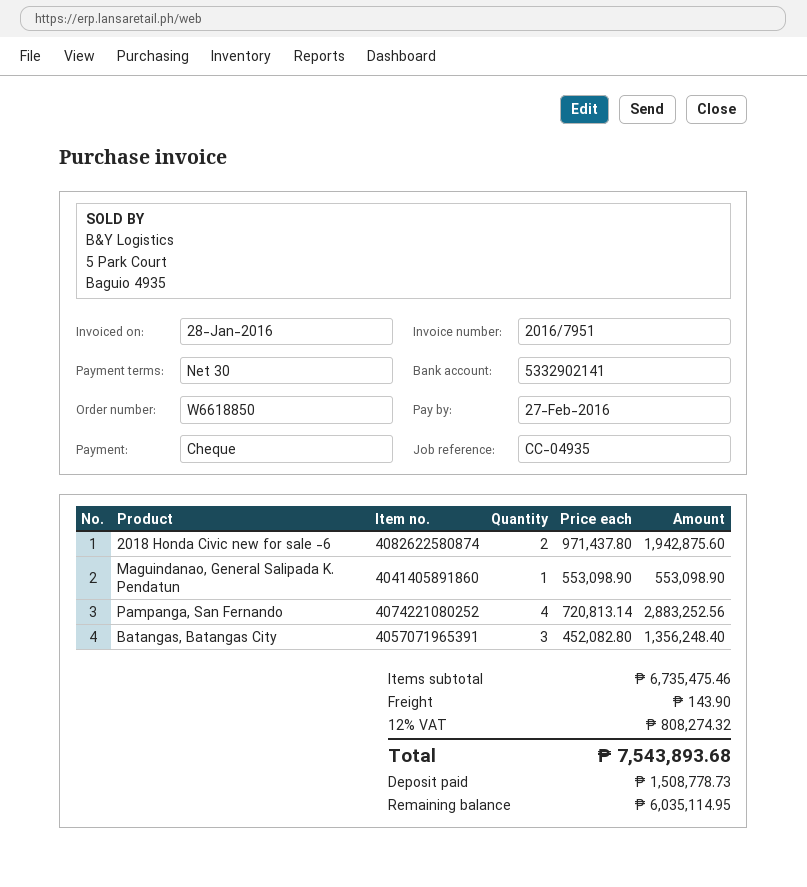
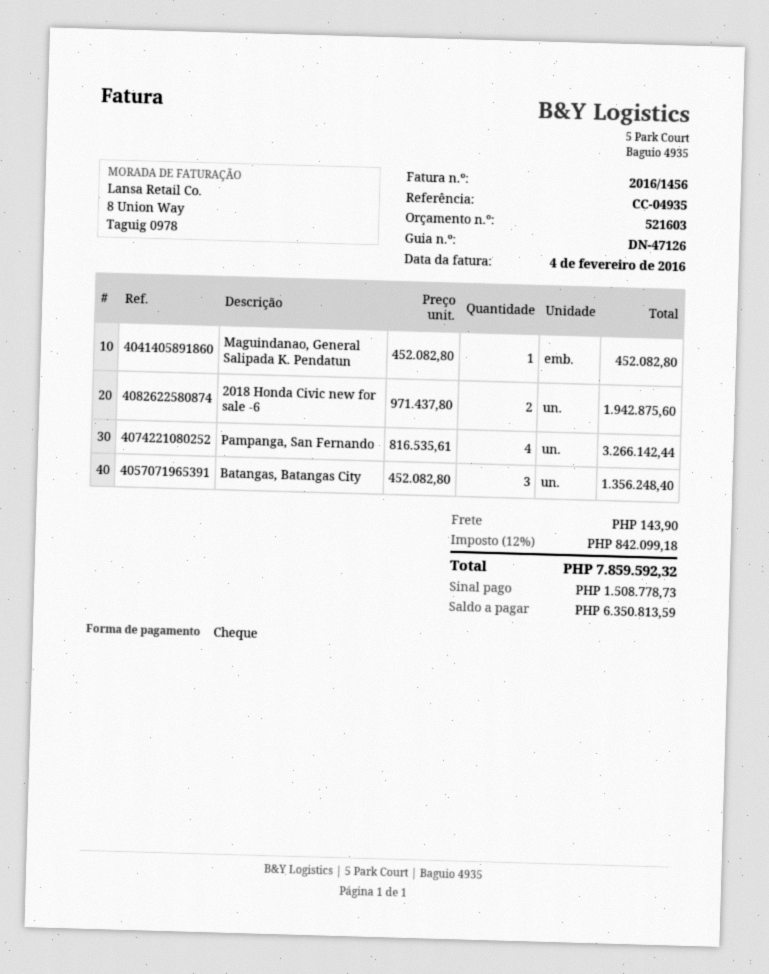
invoice number: 2016/7951 -> 2016/1456
invoice date: 2016-01-28 -> 2016-02-04
Maguindanao, General Salipada K. Pendatun: 1 x 553098.90 = 553098.90 -> 1 x 452082.80 = 452082.80
Pampanga, San Fernando: 4 x 720813.14 = 2883252.56 -> 4 x 816535.61 = 3266142.44
tax: 12% = 808274.32 -> 12% = 842099.18
total: 7543893.68 -> 7859592.32
balance: 6035114.95 -> 6350813.59

